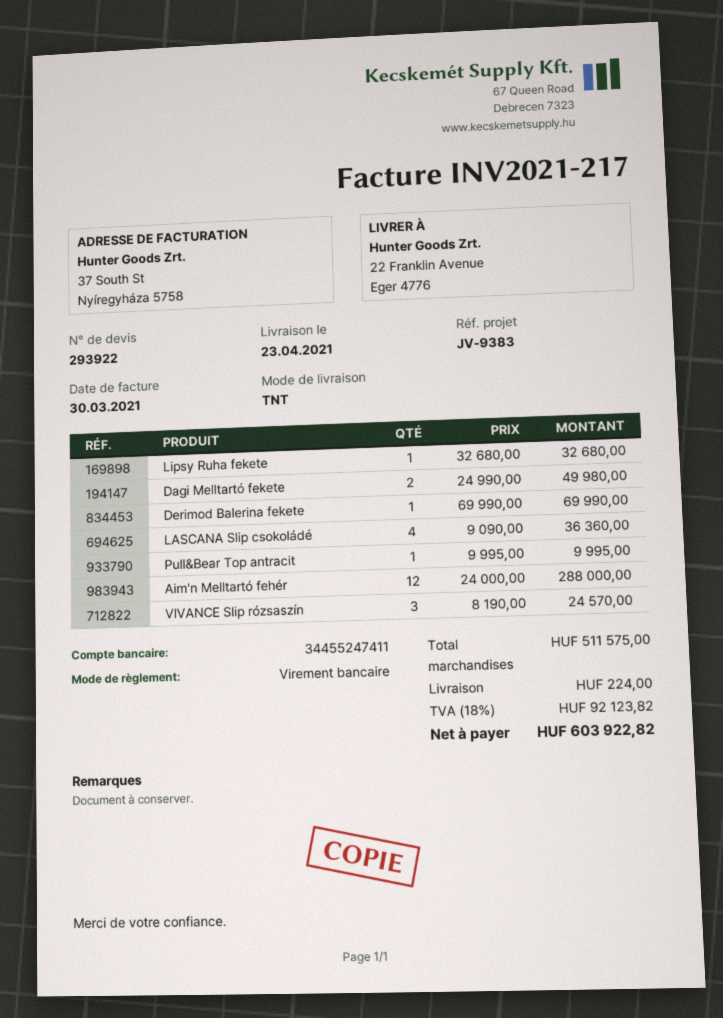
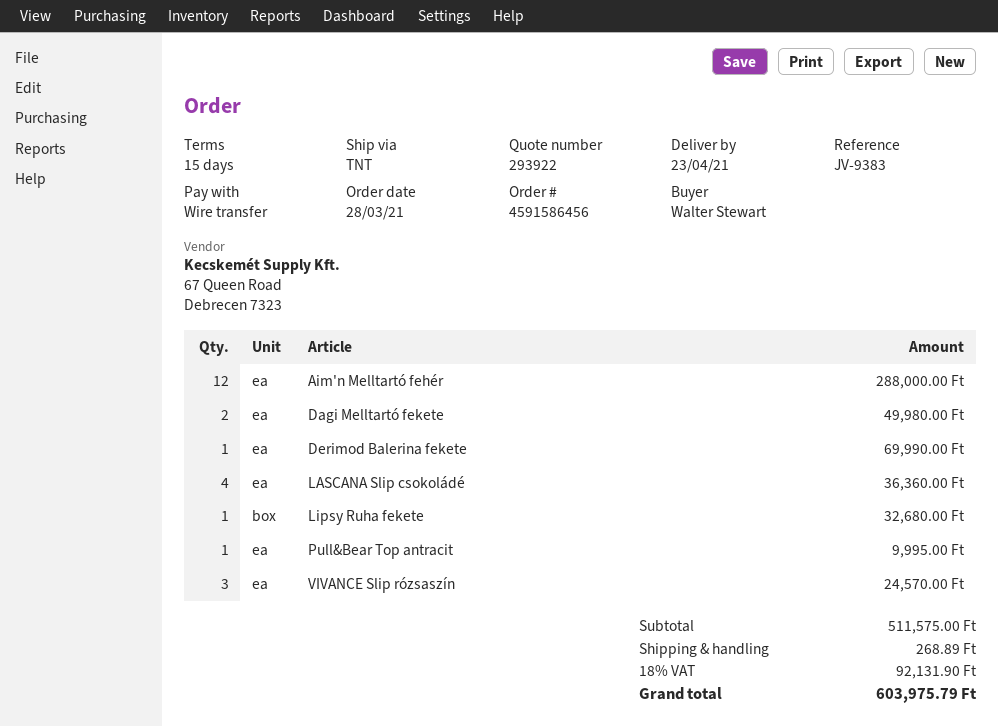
shipping: 224.00 -> 268.89
tax: 18% = 92123.82 -> 18% = 92131.90
total: 603922.82 -> 603975.79

